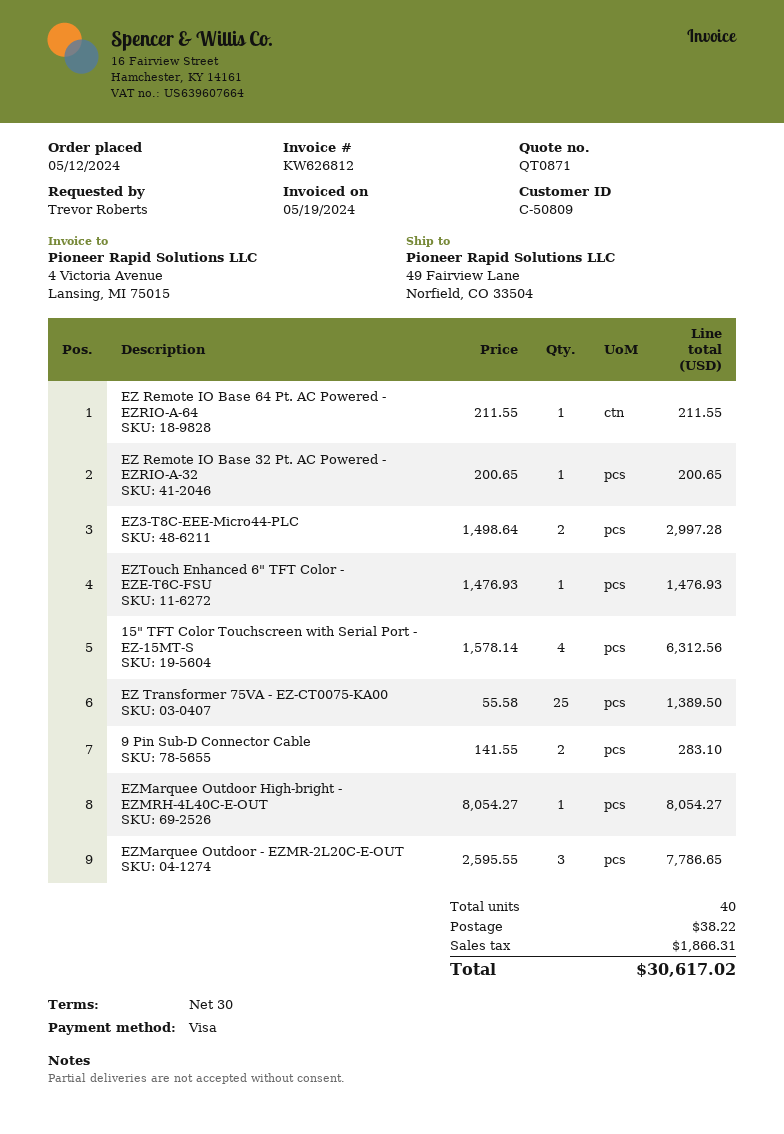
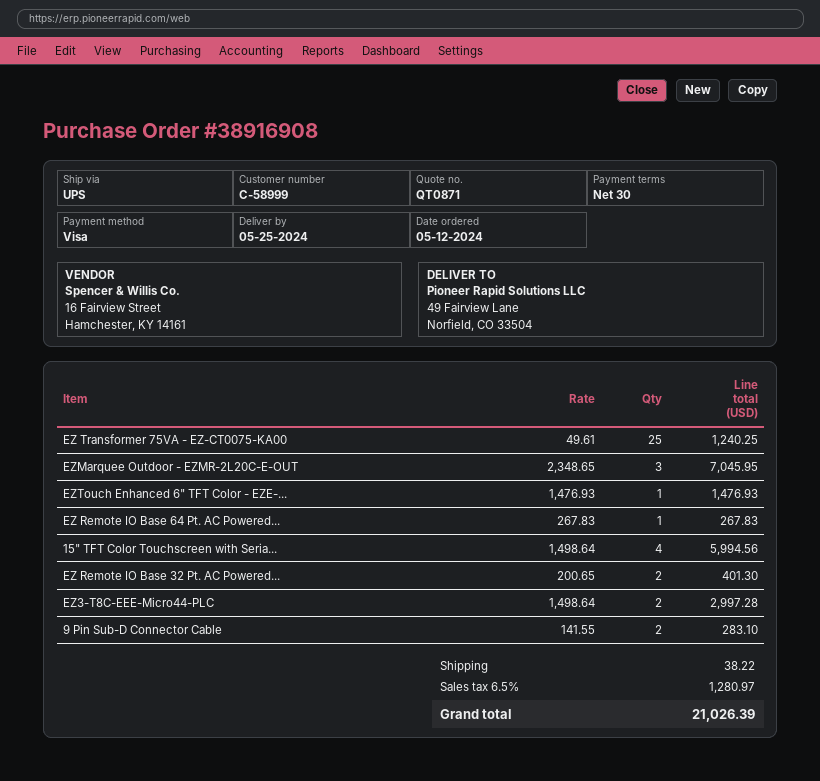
customer number: C-50809 -> C-58999
EZ Remote IO Base 64 Pt. AC Powered - EZRIO-A-64: 1 x 211.55 = 211.55 -> 1 x 267.83 = 267.83
EZ Remote IO Base 32 Pt. AC Powered - EZRIO-A-32: 1 x 200.65 = 200.65 -> 2 x 200.65 = 401.30
15" TFT Color Touchscreen with Serial Port - EZ-15MT-S: 4 x 1578.14 = 6312.56 -> 4 x 1498.64 = 5994.56
EZ Transformer 75VA - EZ-CT0075-KA00: 25 x 55.58 = 1389.50 -> 25 x 49.61 = 1240.25
EZMarquee Outdoor High-bright - EZMRH-4L40C-E-OUT: 1 x 8054.27 = 8054.27 -> none
EZMarquee Outdoor - EZMR-2L20C-E-OUT: 3 x 2595.55 = 7786.65 -> 3 x 2348.65 = 7045.95
tax: 1866.31 -> 1280.97
total: 30617.02 -> 21026.39

